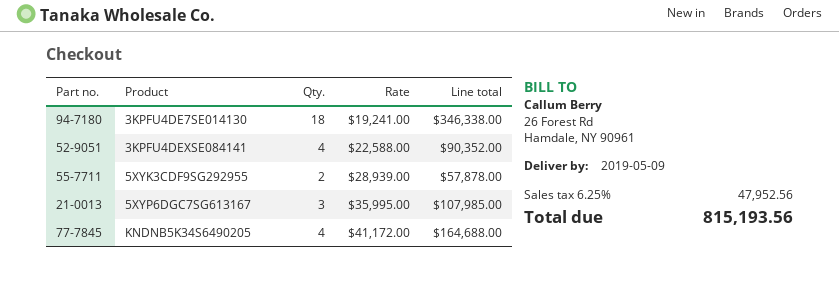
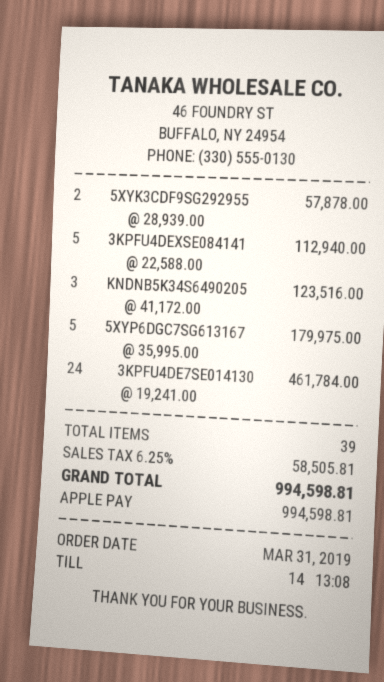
3KPFU4DE7SE014130: 18 x 19241.00 = 346338.00 -> 24 x 19241.00 = 461784.00
3KPFU4DEXSE084141: 4 x 22588.00 = 90352.00 -> 5 x 22588.00 = 112940.00
5XYP6DGC7SG613167: 3 x 35995.00 = 107985.00 -> 5 x 35995.00 = 179975.00
KNDNB5K34S6490205: 4 x 41172.00 = 164688.00 -> 3 x 41172.00 = 123516.00
tax: 6.25% = 47952.56 -> 6.25% = 58505.81
total: 815193.56 -> 994598.81

